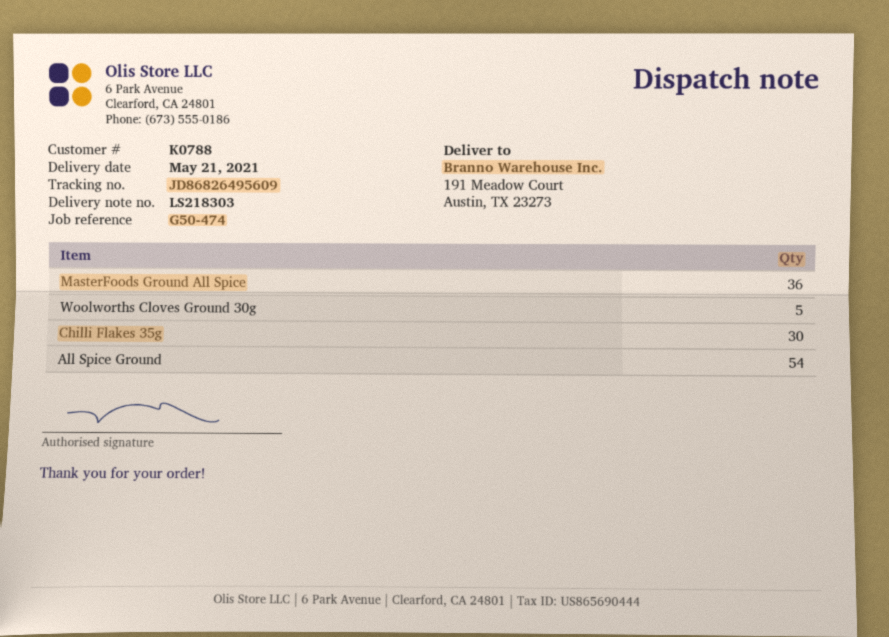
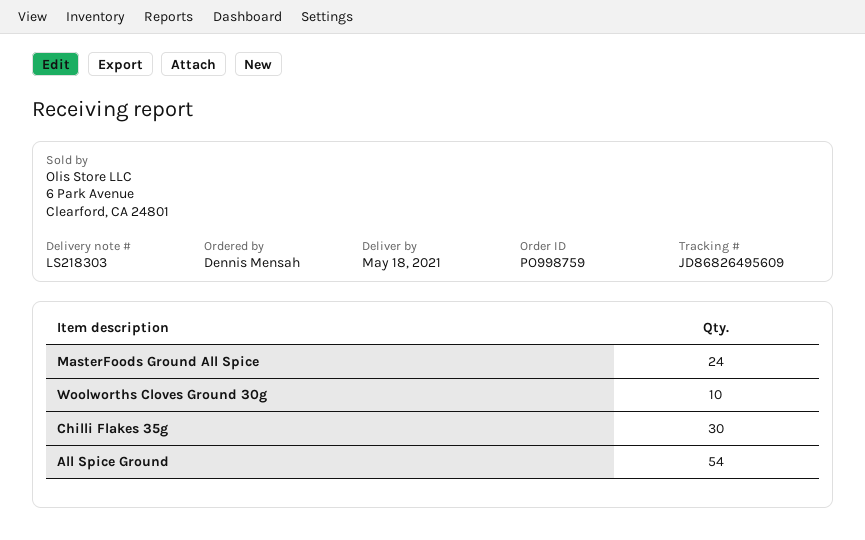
delivery date: 2021-05-21 -> 2021-05-18
MasterFoods Ground All Spice: 36 -> 24
Woolworths Cloves Ground 30g: 5 -> 10

